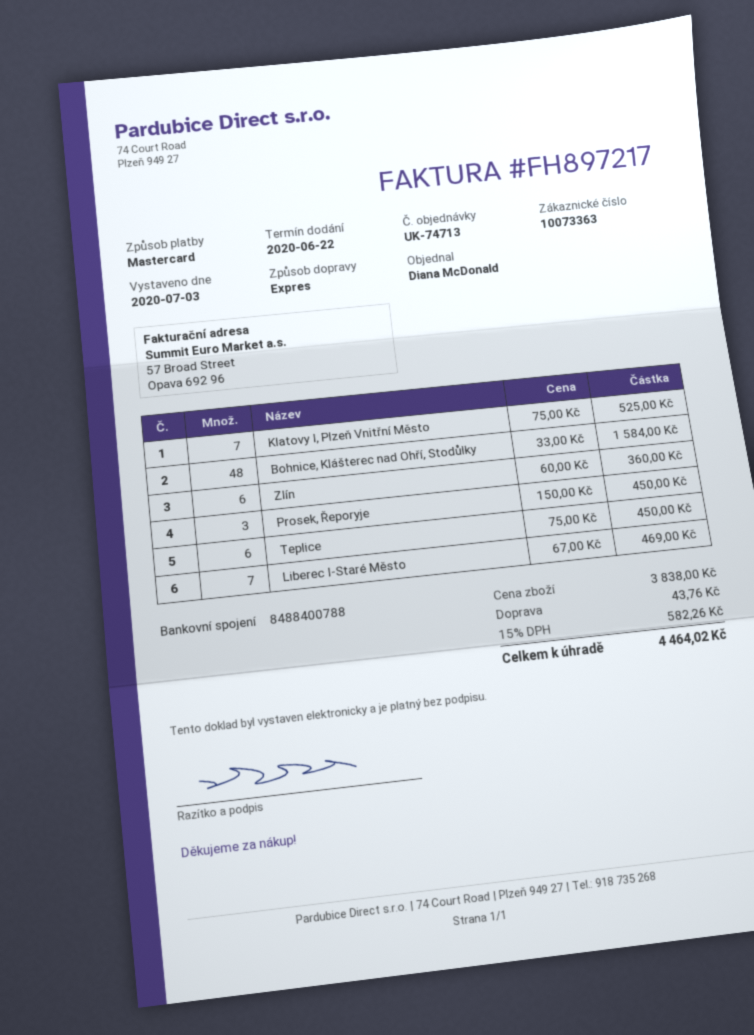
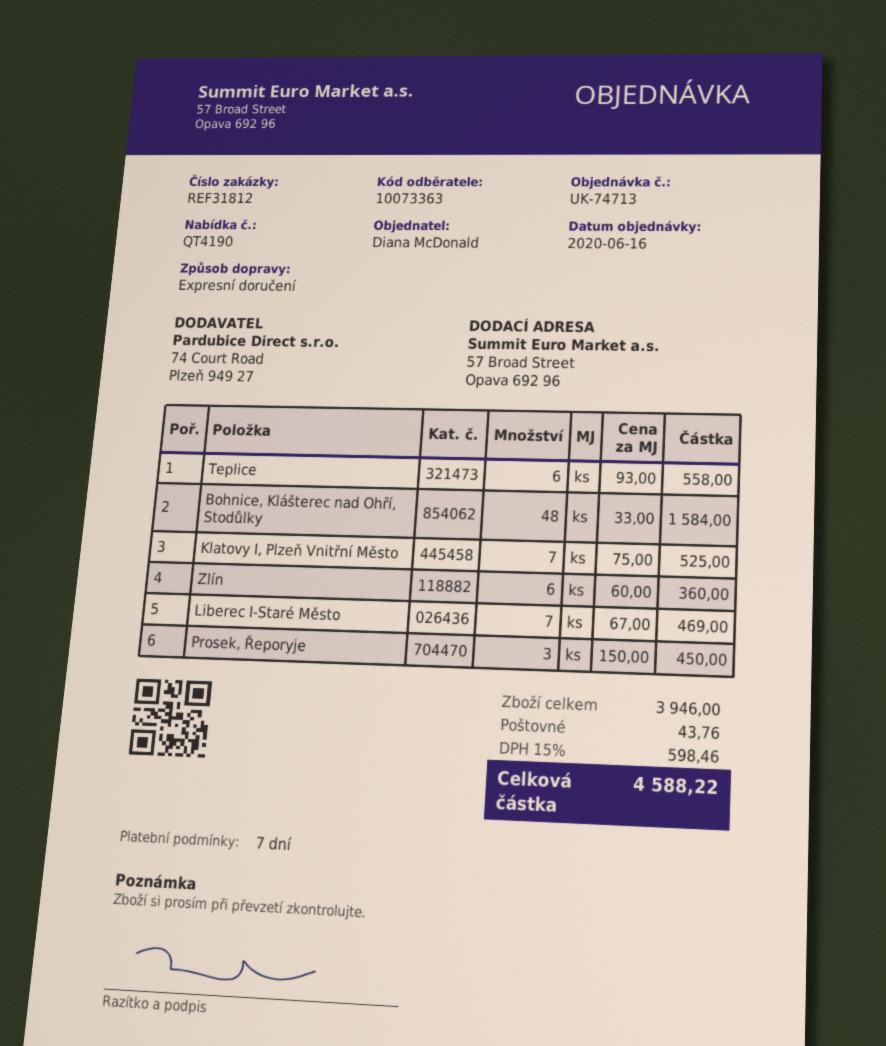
Teplice: 6 x 75.00 = 450.00 -> 6 x 93.00 = 558.00
subtotal: 3838.00 -> 3946.00
tax: 15% = 582.26 -> 15% = 598.46
total: 4464.02 -> 4588.22

